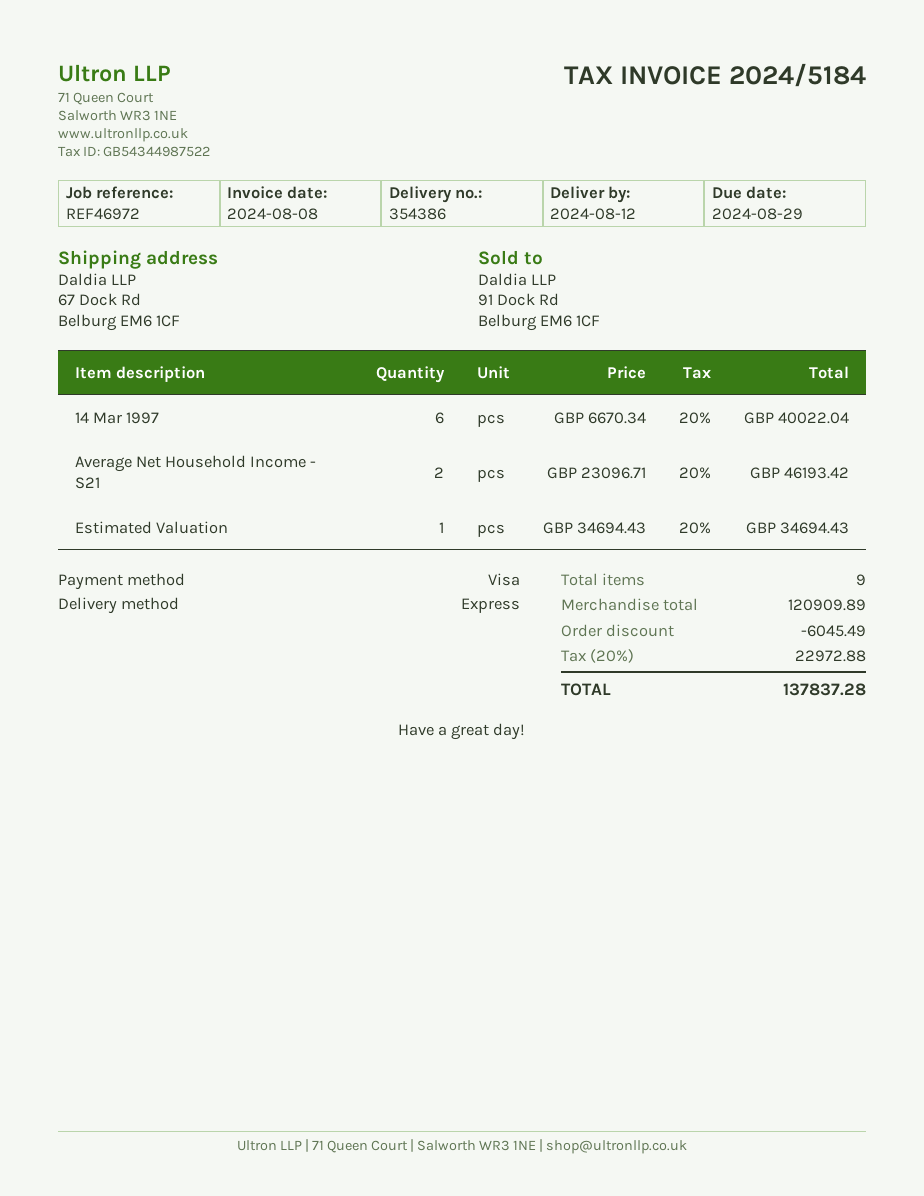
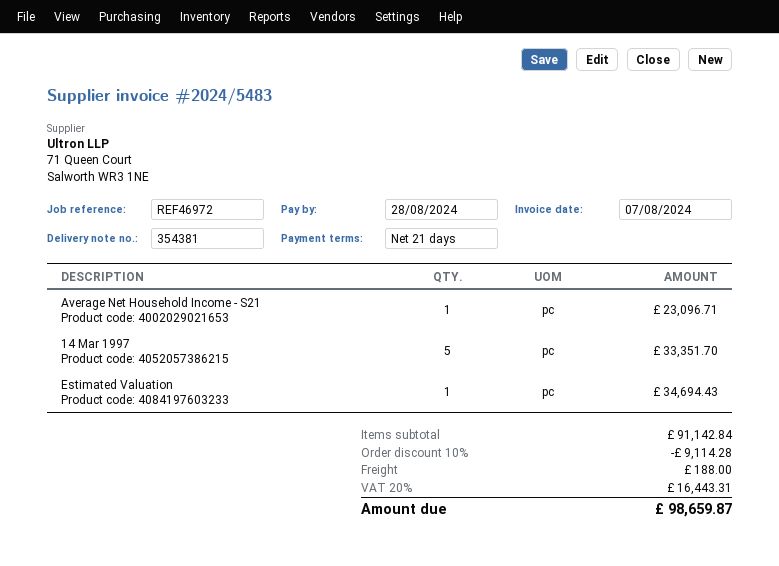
delivery note number: 354386 -> 354381
invoice number: 2024/5184 -> 2024/5483
invoice date: 2024-08-08 -> 2024-08-07
due date: 2024-08-29 -> 2024-08-28
14 Mar 1997: 6 for 40022.04 -> 5 for 33351.70
Average Net Household Income - S21: 2 for 46193.42 -> 1 for 23096.71
subtotal: 120909.89 -> 91142.84
discount: 6045.49 -> 9114.28
shipping: none -> 188.00
tax: 20% = 22972.88 -> 20% = 16443.31
total: 137837.28 -> 98659.87

